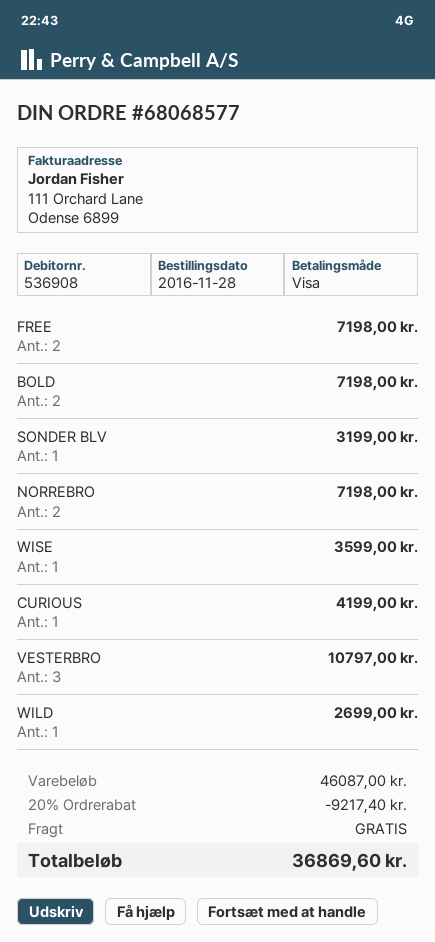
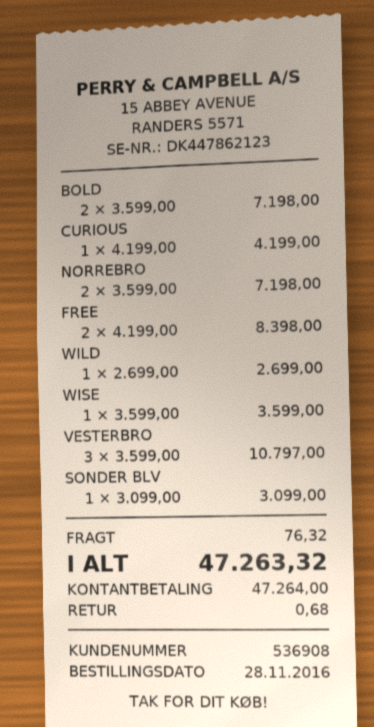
payment method: Visa -> cash
FREE: 2 for 7198.00 -> 2 for 8398.00
SONDER BLV: 1 for 3199.00 -> 1 for 3099.00
discount: 20% = 9217.40 -> none
shipping: 0.00 -> 76.32
total: 36869.60 -> 47263.32

